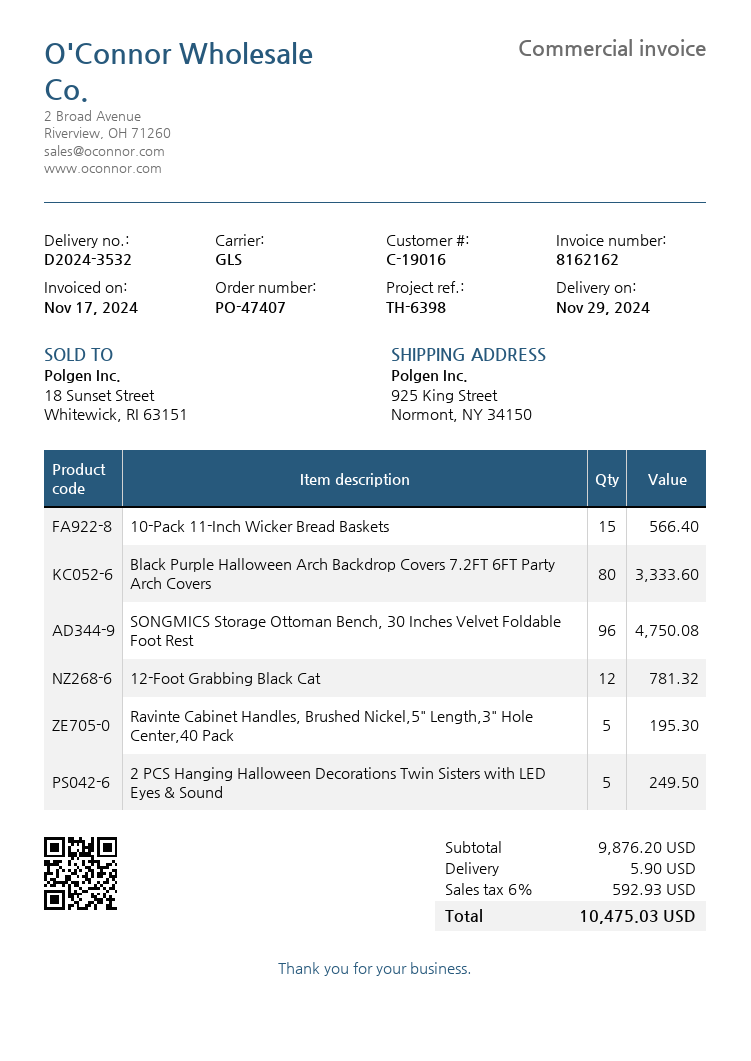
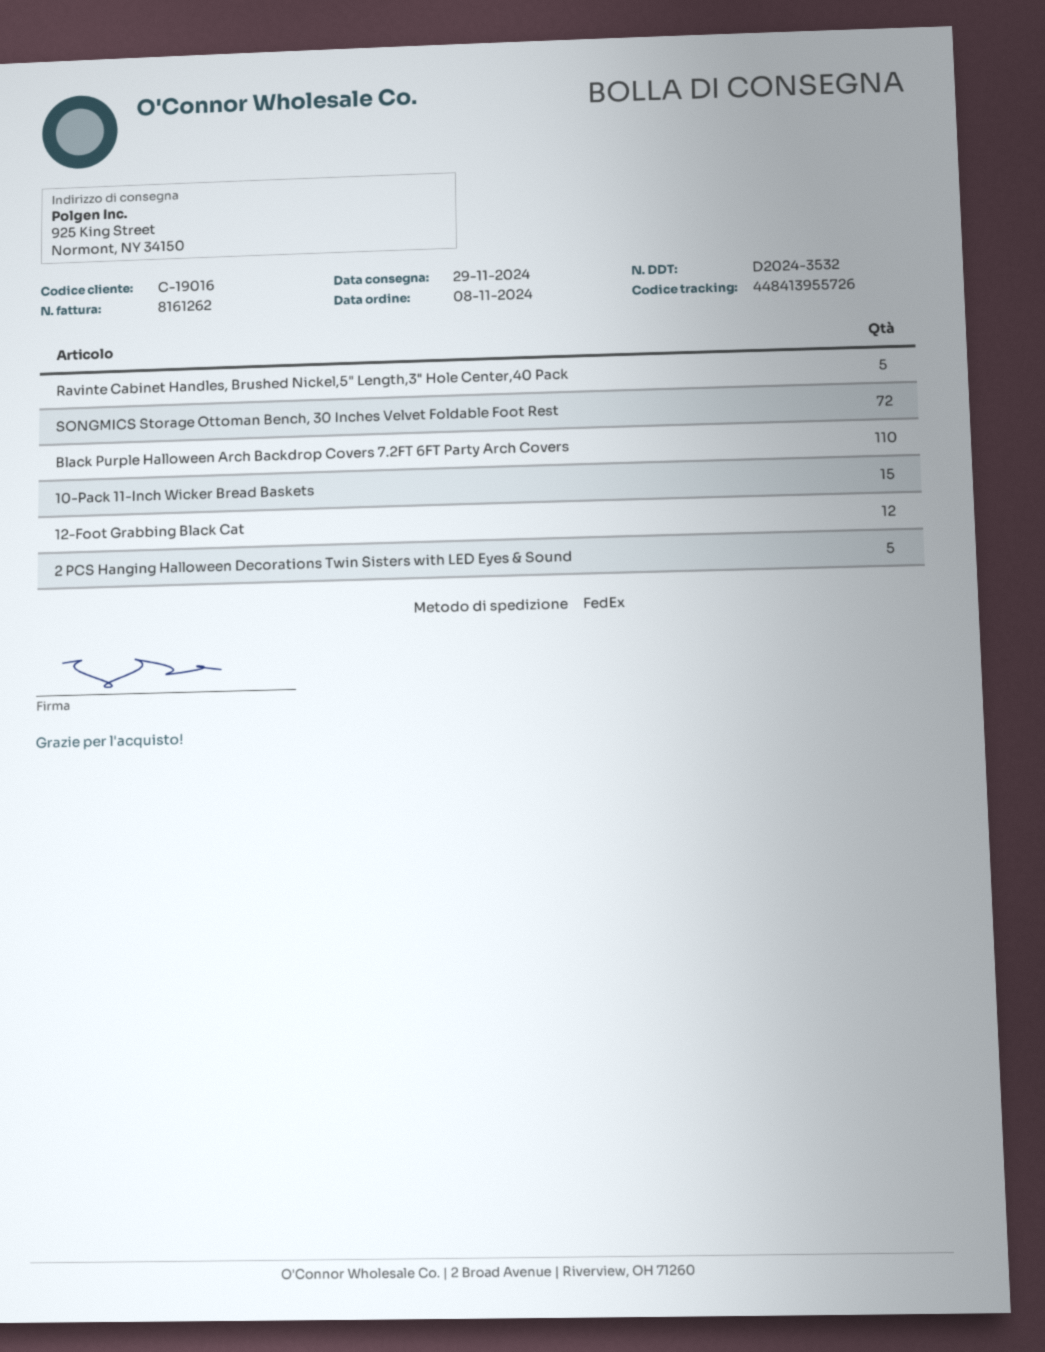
invoice number: 8162162 -> 8161262
shipping method: GLS -> FedEx
Black Purple Halloween Arch Backdrop Covers 7.2FT 6FT Party Arch Covers: 80 -> 110
SONGMICS Storage Ottoman Bench, 30 Inches Velvet Foldable Foot Rest: 96 -> 72

